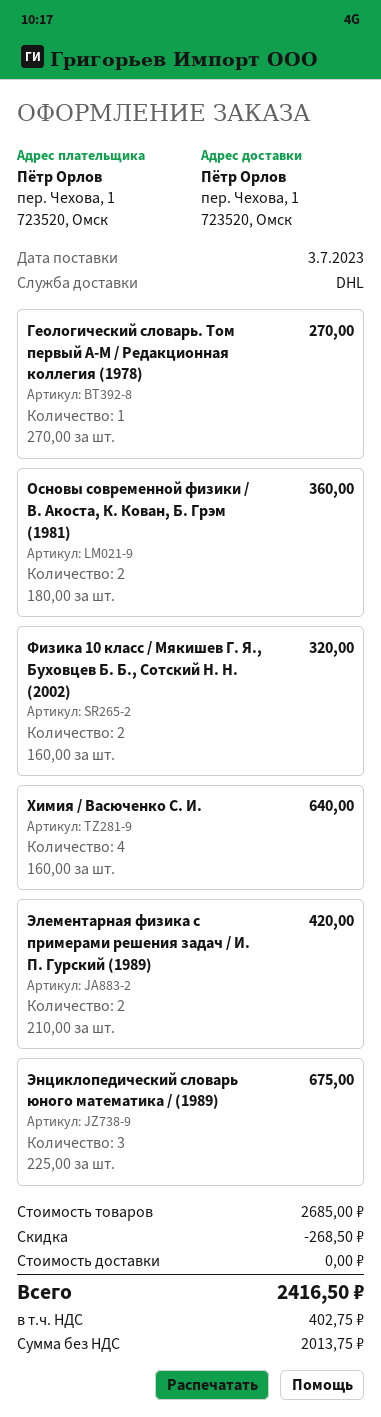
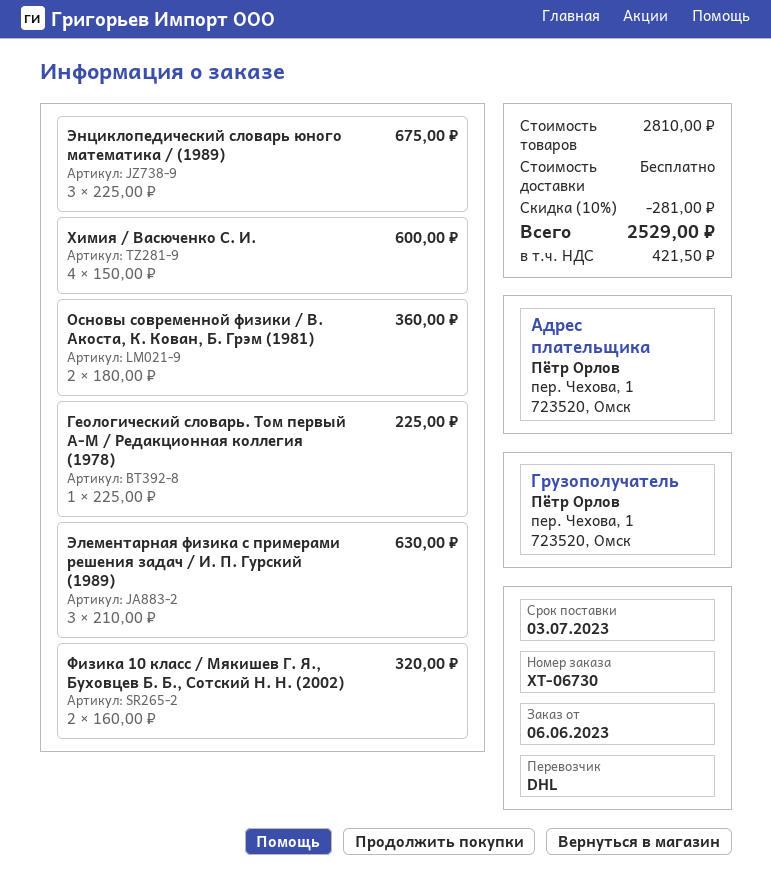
Геологический словарь. Том первый А-М / Редакционная коллегия (1978): 1 x 270.00 = 270.00 -> 1 x 225.00 = 225.00
Химия / Васюченко С. И.: 4 x 160.00 = 640.00 -> 4 x 150.00 = 600.00
Элементарная физика с примерами решения задач / И. П. Гурский (1989): 2 x 210.00 = 420.00 -> 3 x 210.00 = 630.00
subtotal: 2685.00 -> 2810.00
discount: 268.50 -> 281.00
tax: 402.75 -> 421.50
total: 2416.50 -> 2529.00

